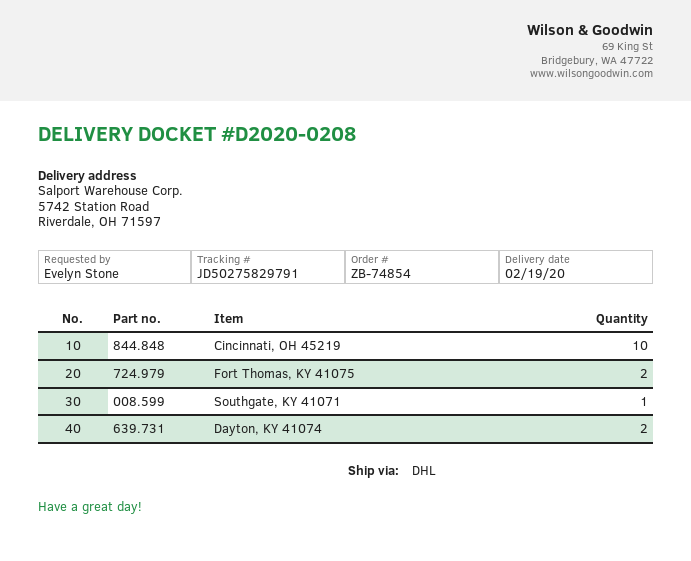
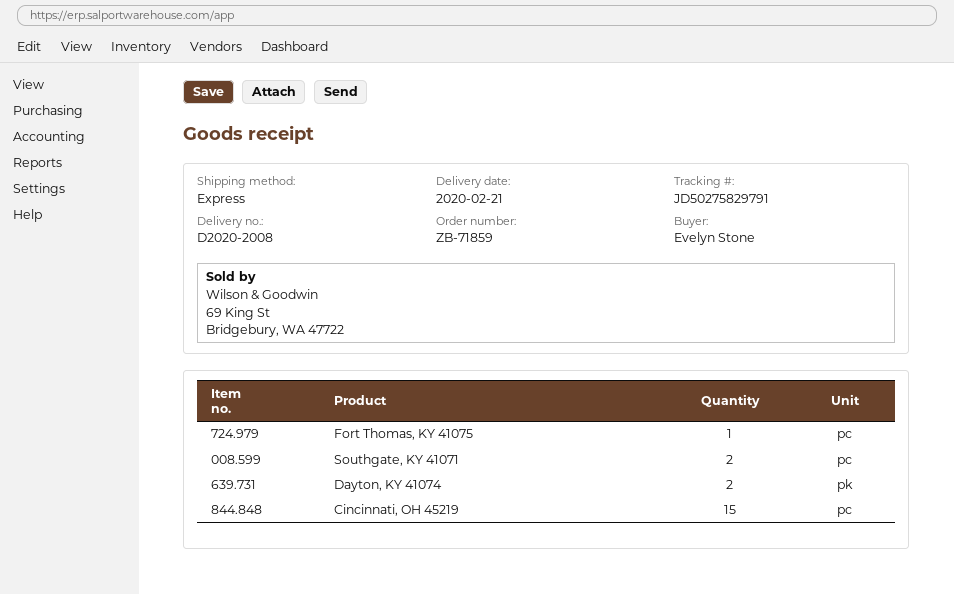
order number: ZB-74854 -> ZB-71859
delivery note number: D2020-0208 -> D2020-2008
delivery date: 2020-02-19 -> 2020-02-21
shipping method: DHL -> express
Cincinnati, OH 45219: 10 -> 15
Fort Thomas, KY 41075: 2 -> 1
Southgate, KY 41071: 1 -> 2

